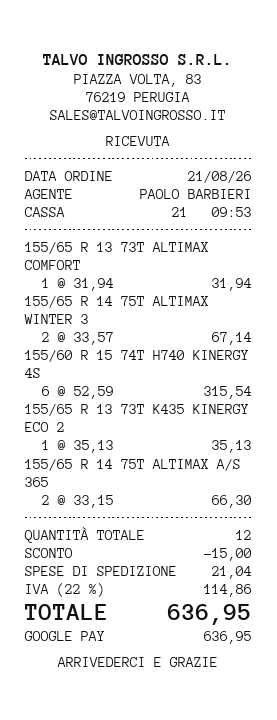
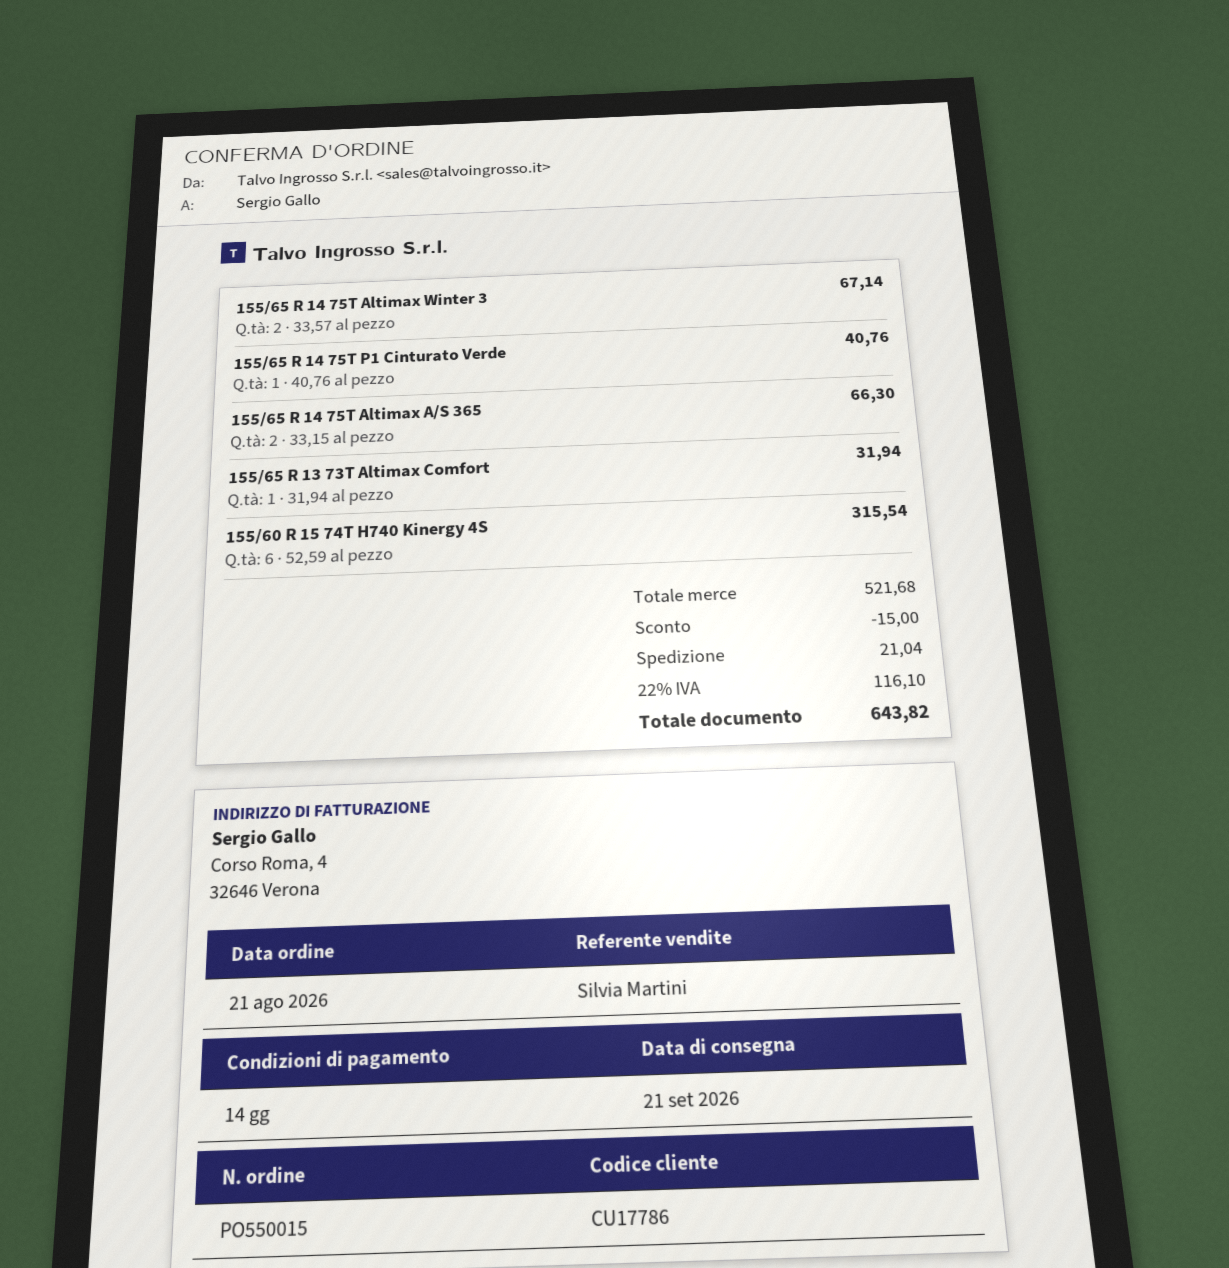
sales rep: PAOLO BARBIERI -> Silvia Martini
155/65 R 13 73T K435 KINERGY ECO 2: 1 x 35.13 = 35.13 -> none
155/65 R 14 75T P1 Cinturato Verde: none -> 1 x 40.76 = 40.76
tax: 22% = 114.86 -> 22% = 116.10
total: 636.95 -> 643.82

